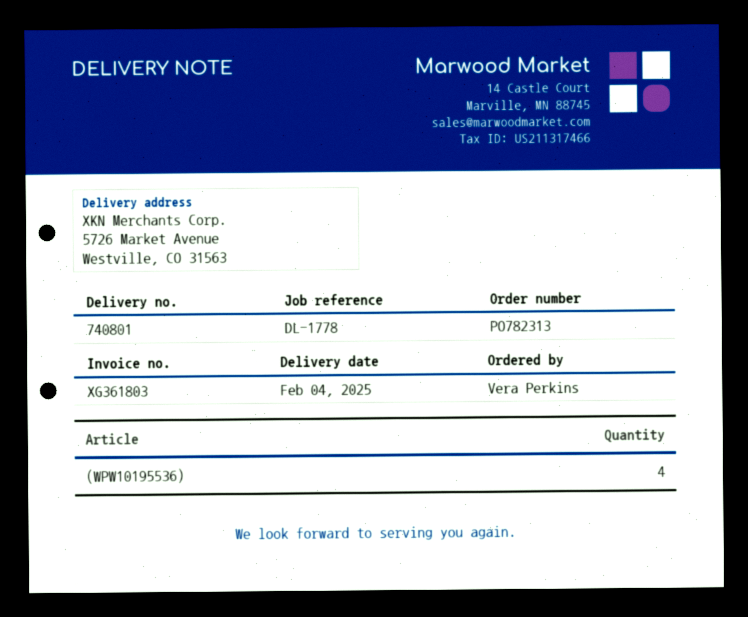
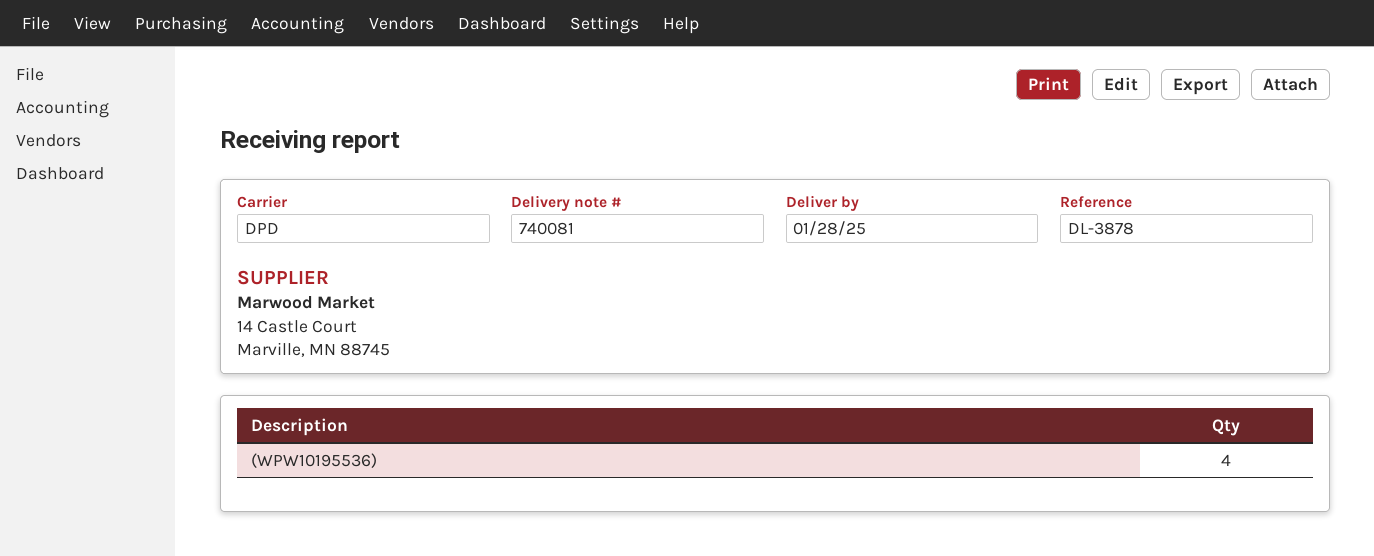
delivery note number: 740801 -> 740081
delivery date: 2025-02-04 -> 2025-01-28
reference: DL-1778 -> DL-3878

